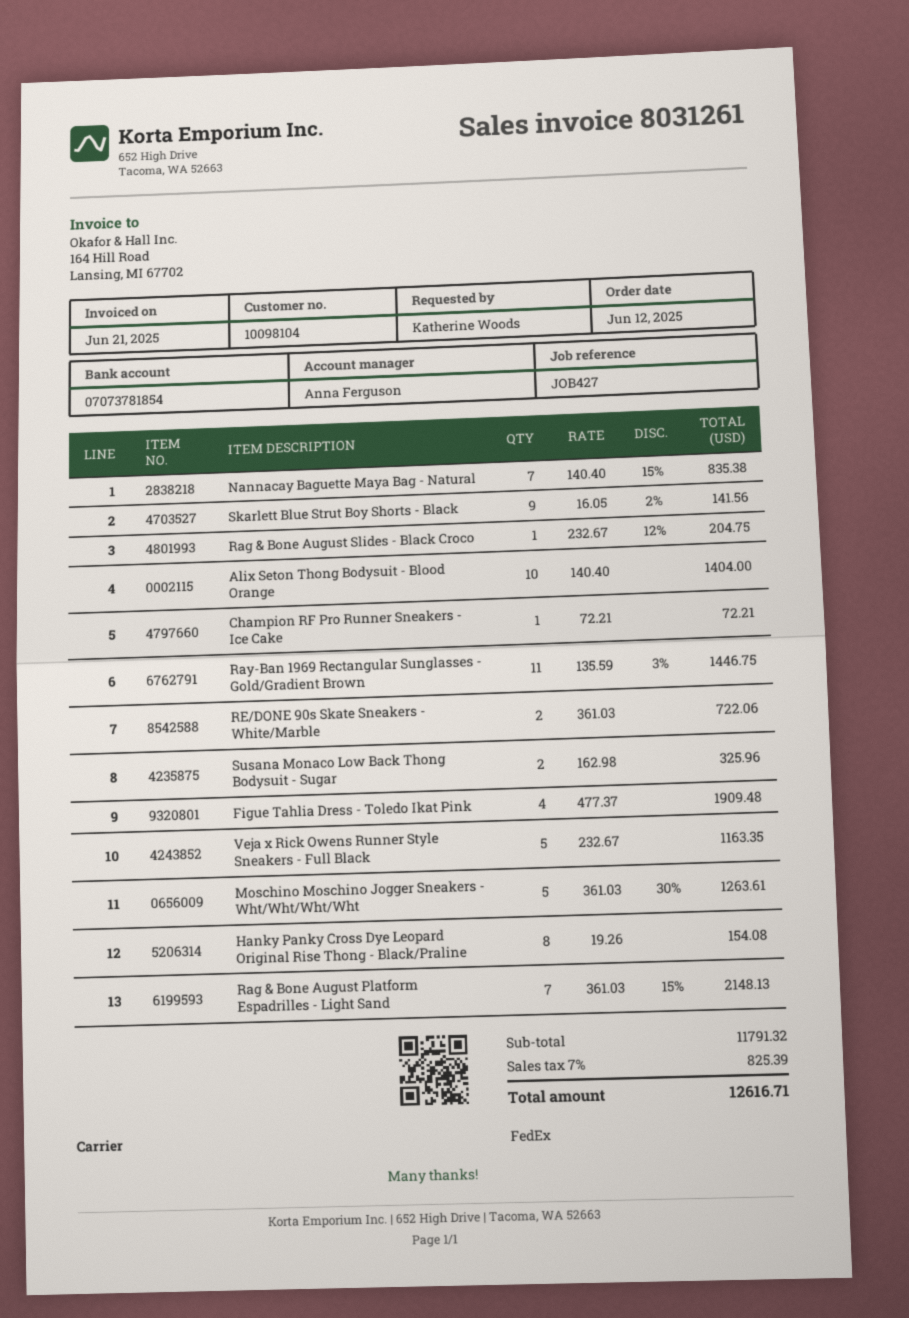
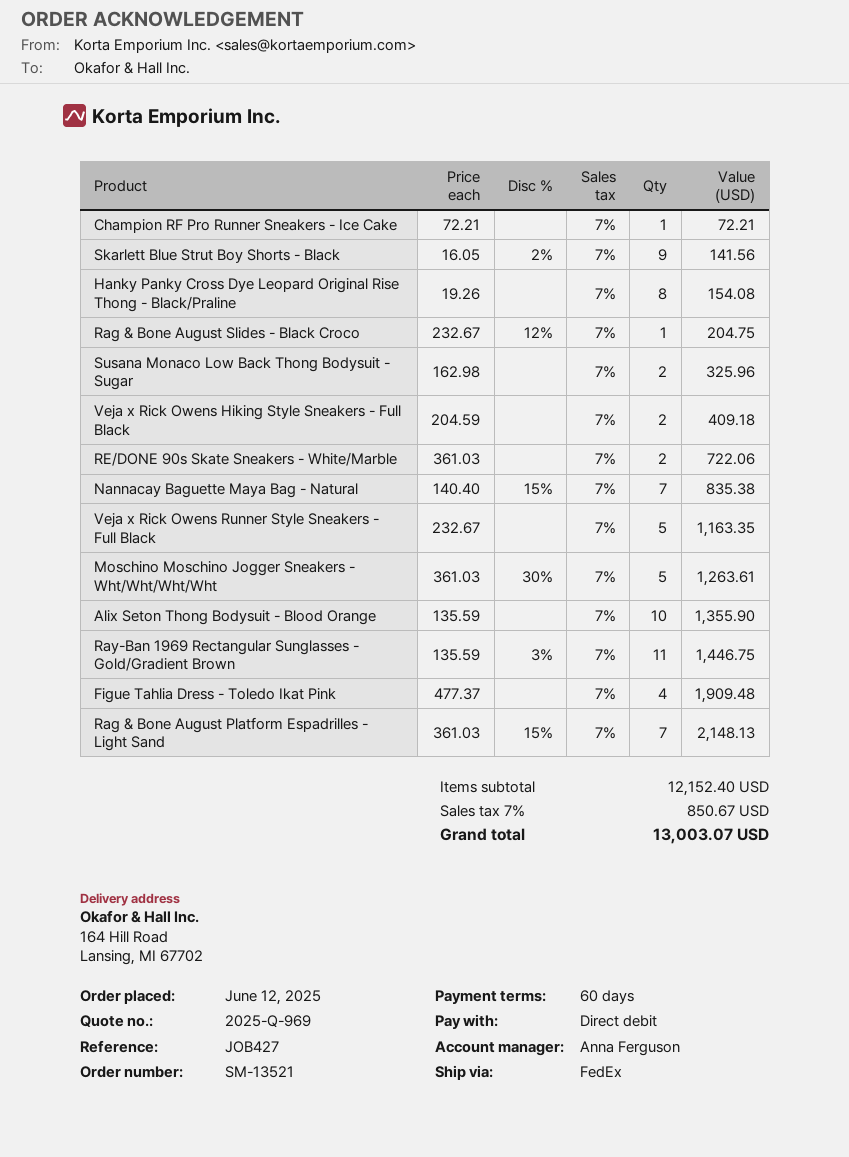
Alix Seton Thong Bodysuit - Blood Orange: 10 x 140.40 = 1404.00 -> 10 x 135.59 = 1355.90
Veja x Rick Owens Hiking Style Sneakers - Full Black: none -> 2 x 204.59 = 409.18
subtotal: 11791.32 -> 12152.40
tax: 7% = 825.39 -> 7% = 850.67
total: 12616.71 -> 13003.07

